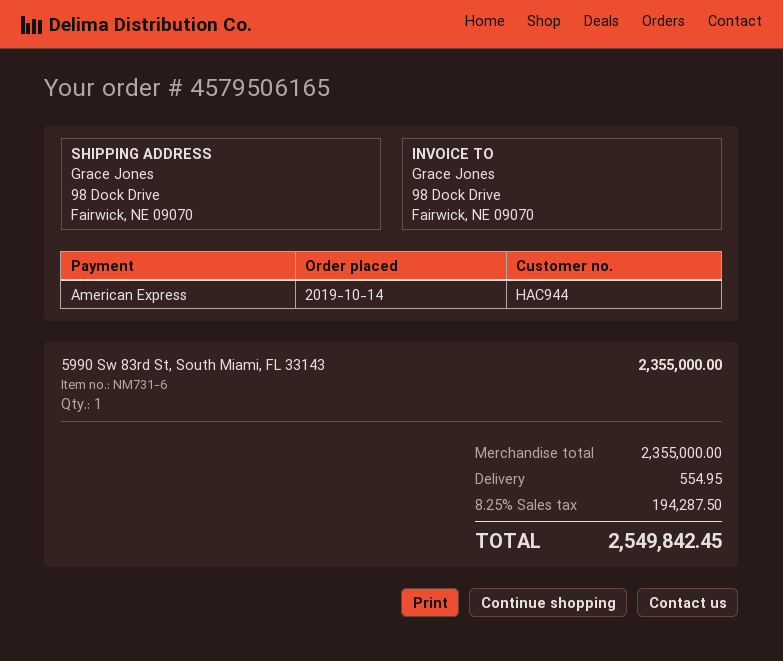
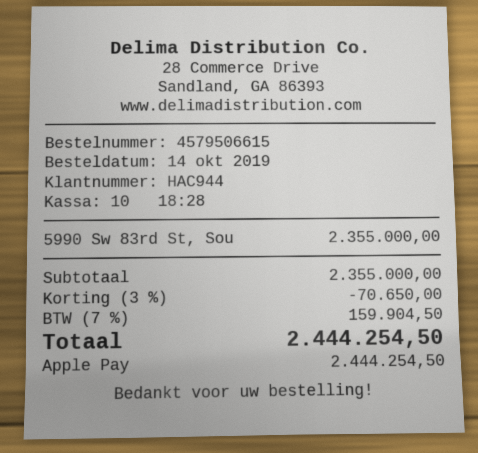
order number: 4579506165 -> 4579506615
payment method: American Express -> Apple Pay
discount: none -> 3% = 70650.00
shipping: 554.95 -> none
tax: 8.25% = 194287.50 -> 7% = 159904.50
total: 2549842.45 -> 2444254.50

